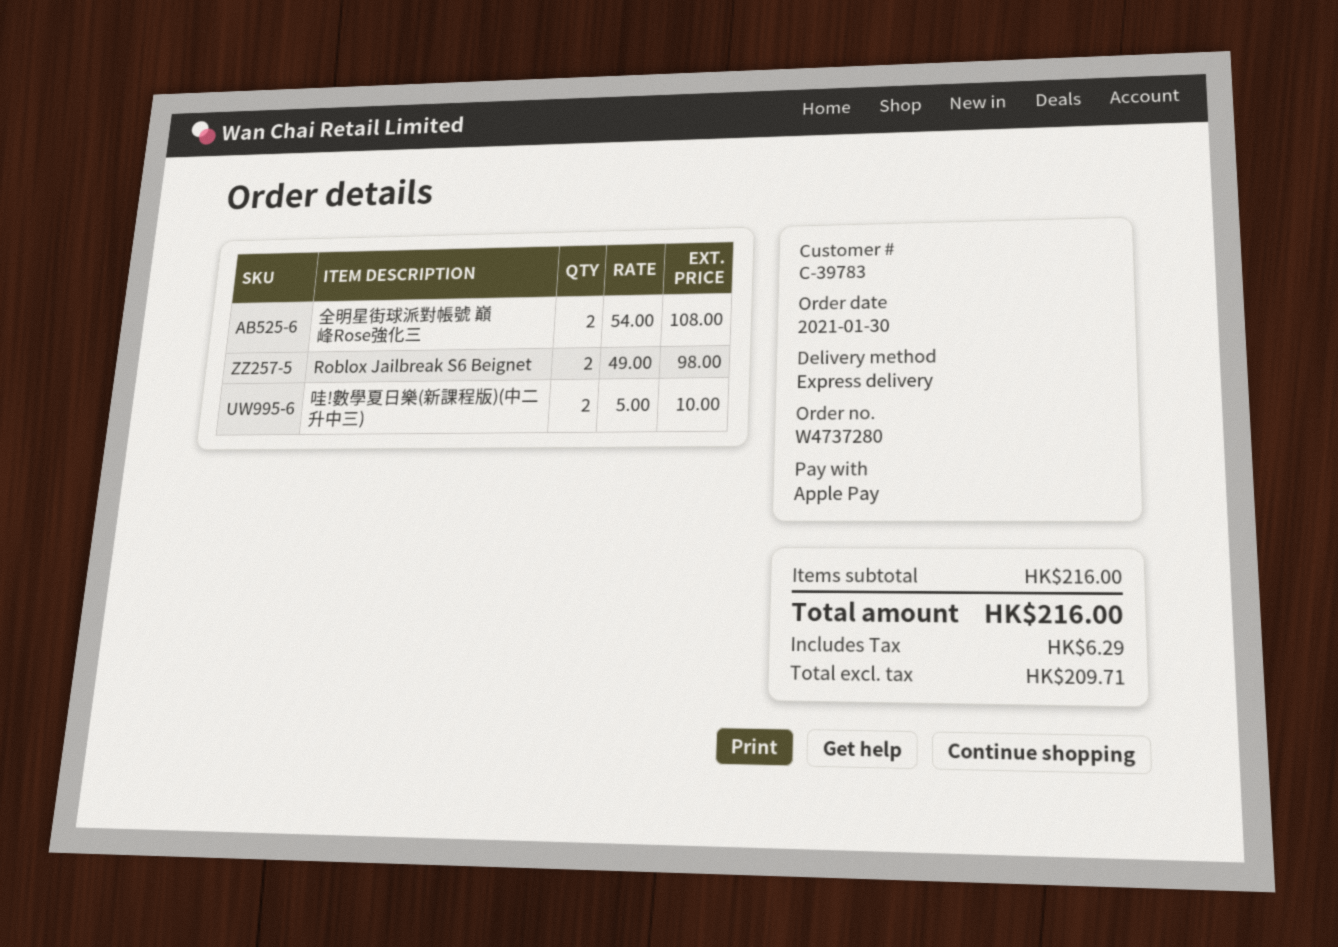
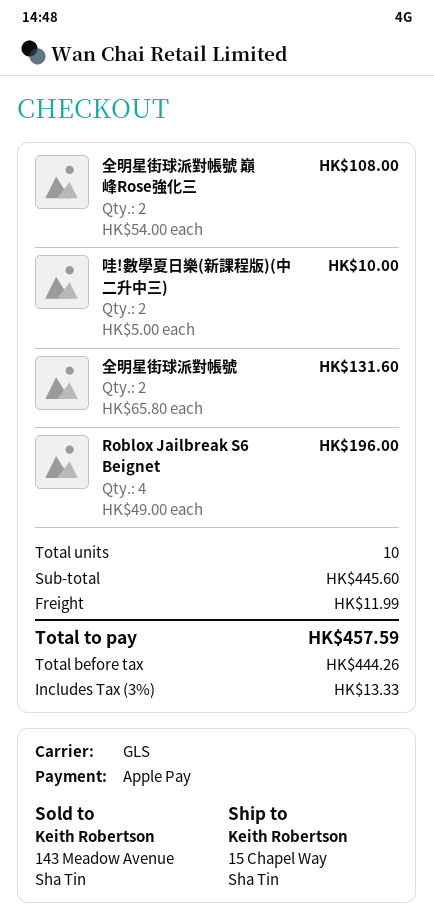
shipping method: express -> GLS
Roblox Jailbreak S6 Beignet: 2 x 49.00 = 98.00 -> 4 x 49.00 = 196.00
全明星街球派對帳號: none -> 2 x 65.80 = 131.60
subtotal: 216.00 -> 445.60
shipping: none -> 11.99
net: 209.71 -> 444.26
tax: 6.29 -> 13.33
total: 216.00 -> 457.59

